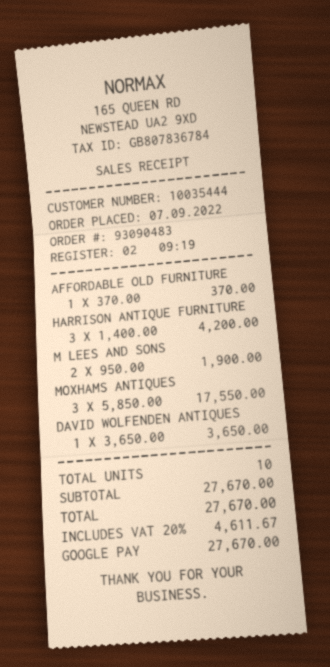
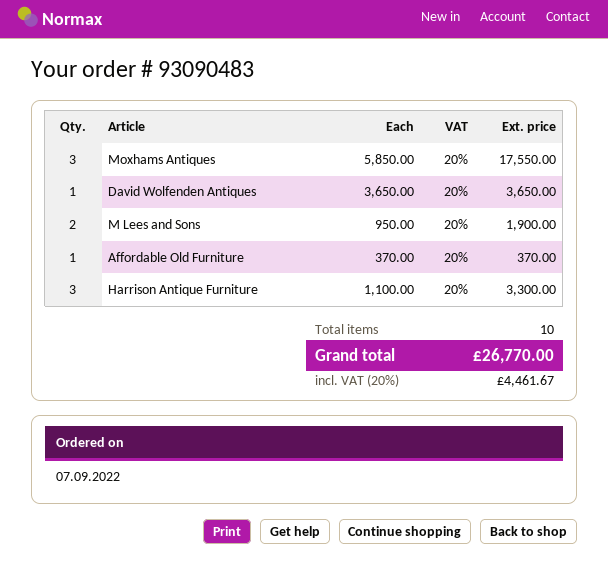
HARRISON ANTIQUE FURNITURE: 3 x 1400.00 = 4200.00 -> 3 x 1100.00 = 3300.00
tax: 20% = 4611.67 -> 20% = 4461.67
total: 27670.00 -> 26770.00

